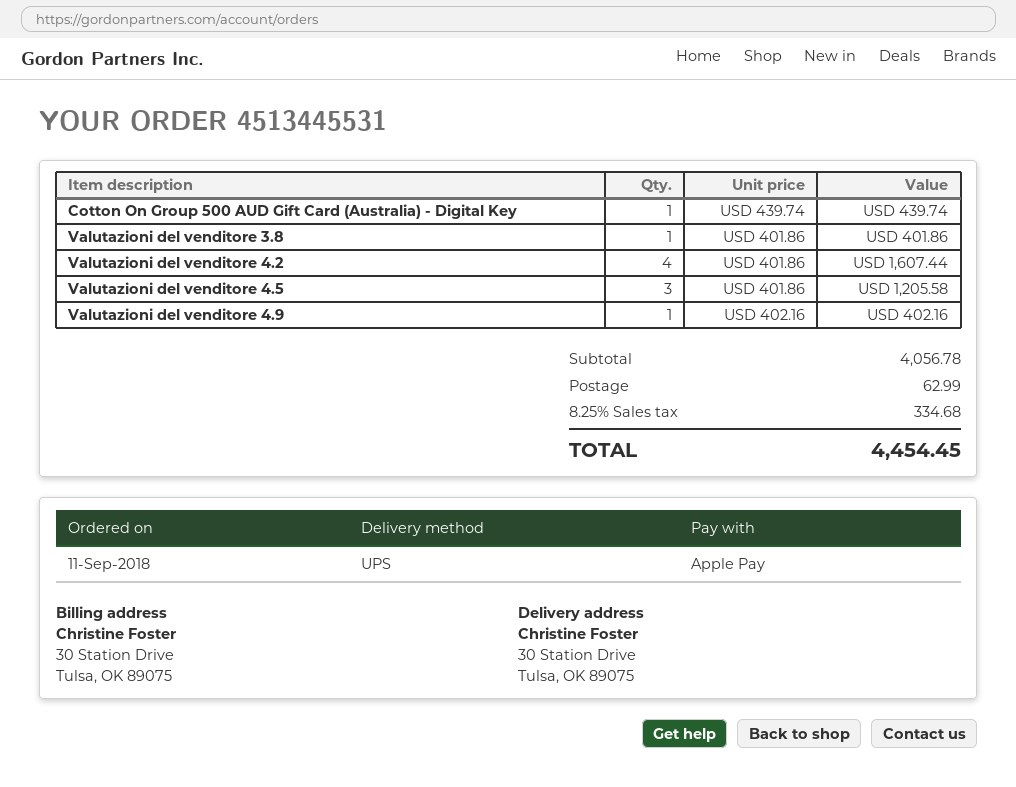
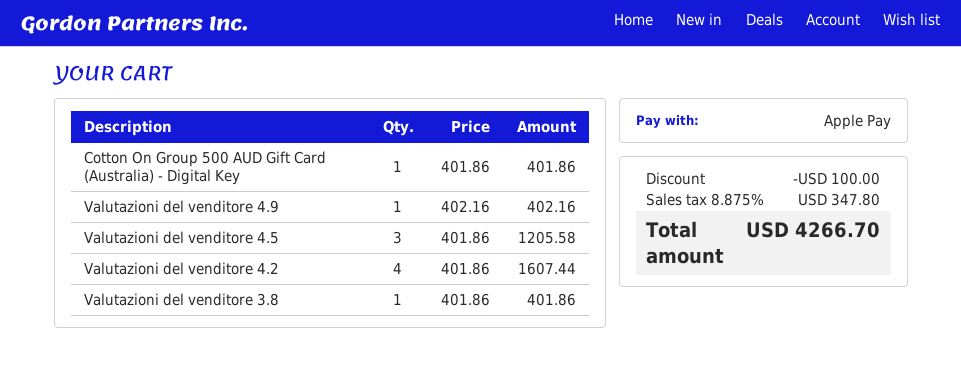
Cotton On Group 500 AUD Gift Card (Australia) - Digital Key: 1 x 439.74 = 439.74 -> 1 x 401.86 = 401.86
discount: none -> 100.00
shipping: 62.99 -> none
tax: 8.25% = 334.68 -> 8.875% = 347.80
total: 4454.45 -> 4266.70

